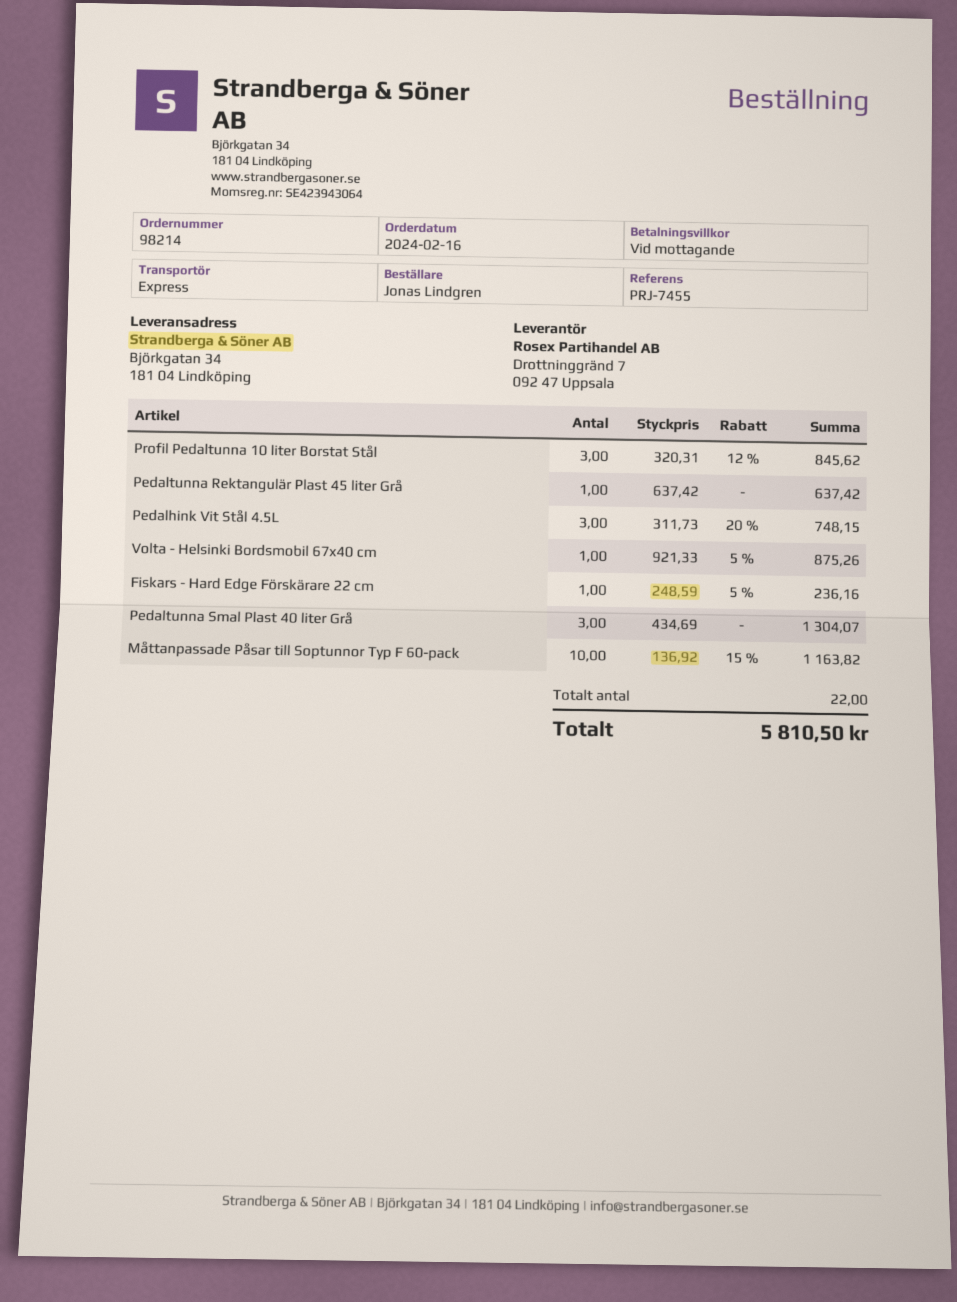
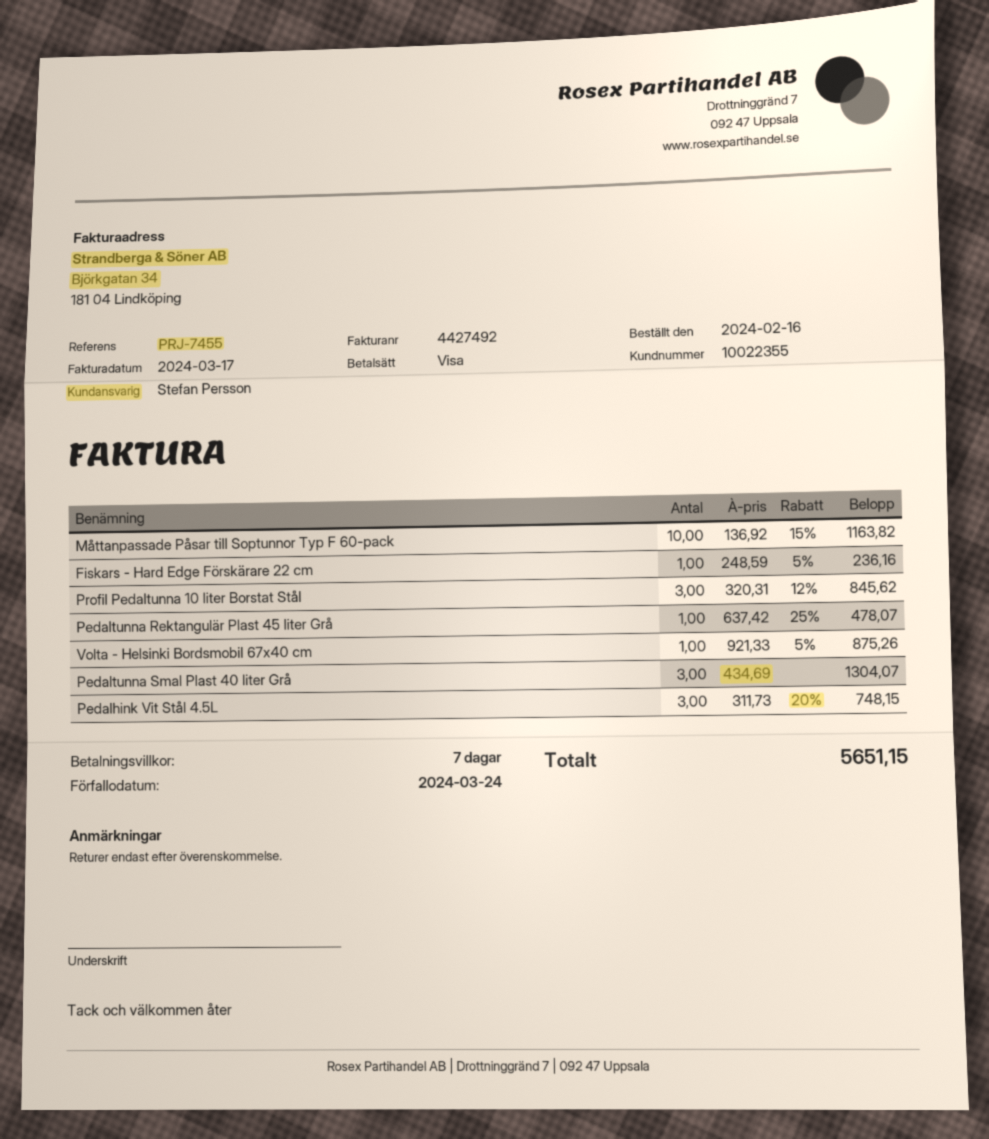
payment terms: on receipt -> 7 days
Pedaltunna Rektangulär Plast 45 liter Grå: 1 x 637.42 = 637.42 -> 1 x 637.42 - 25% = 478.07
total: 5810.50 -> 5651.15

